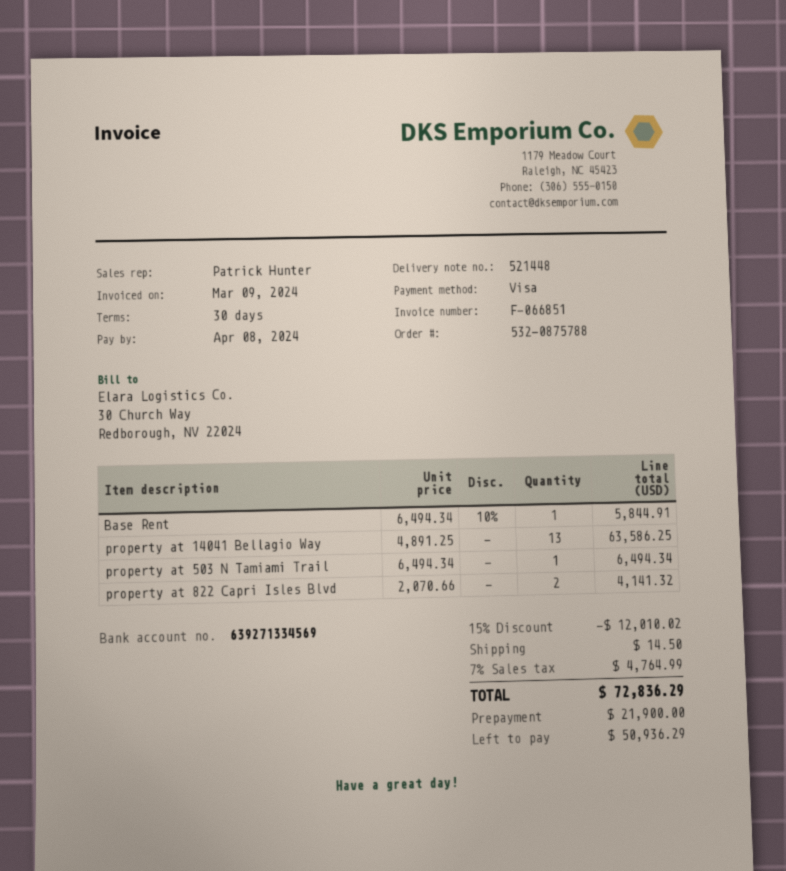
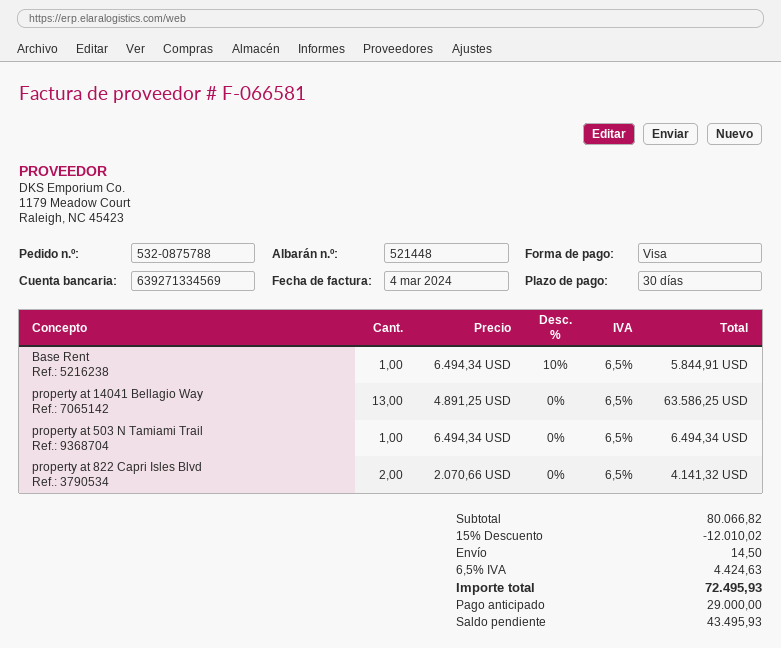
invoice number: F-066851 -> F-066581
invoice date: 2024-03-09 -> 2024-03-04
tax: 7% = 4764.99 -> 6.5% = 4424.63
total: 72836.29 -> 72495.93
deposit: 21900.00 -> 29000.00
balance: 50936.29 -> 43495.93

